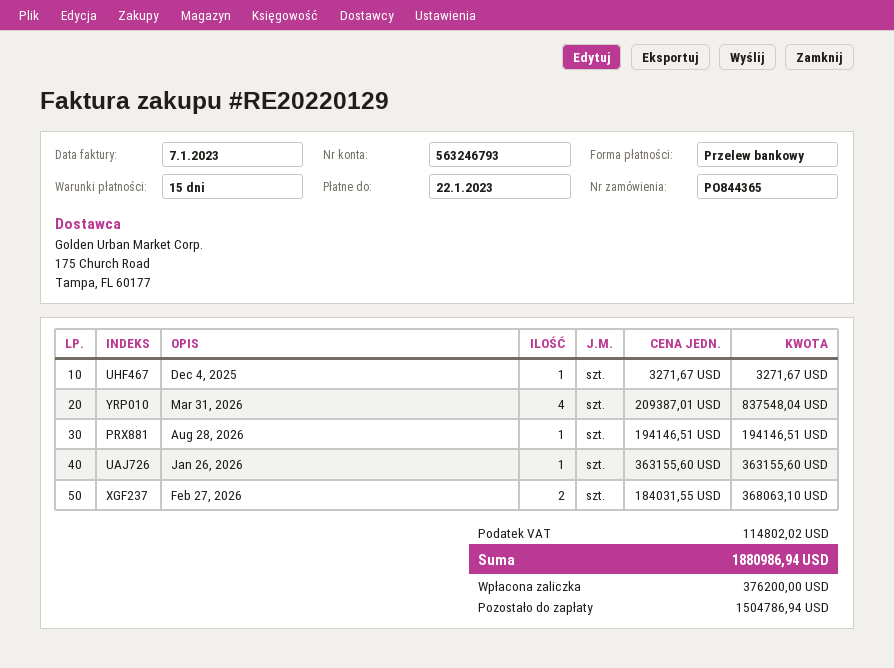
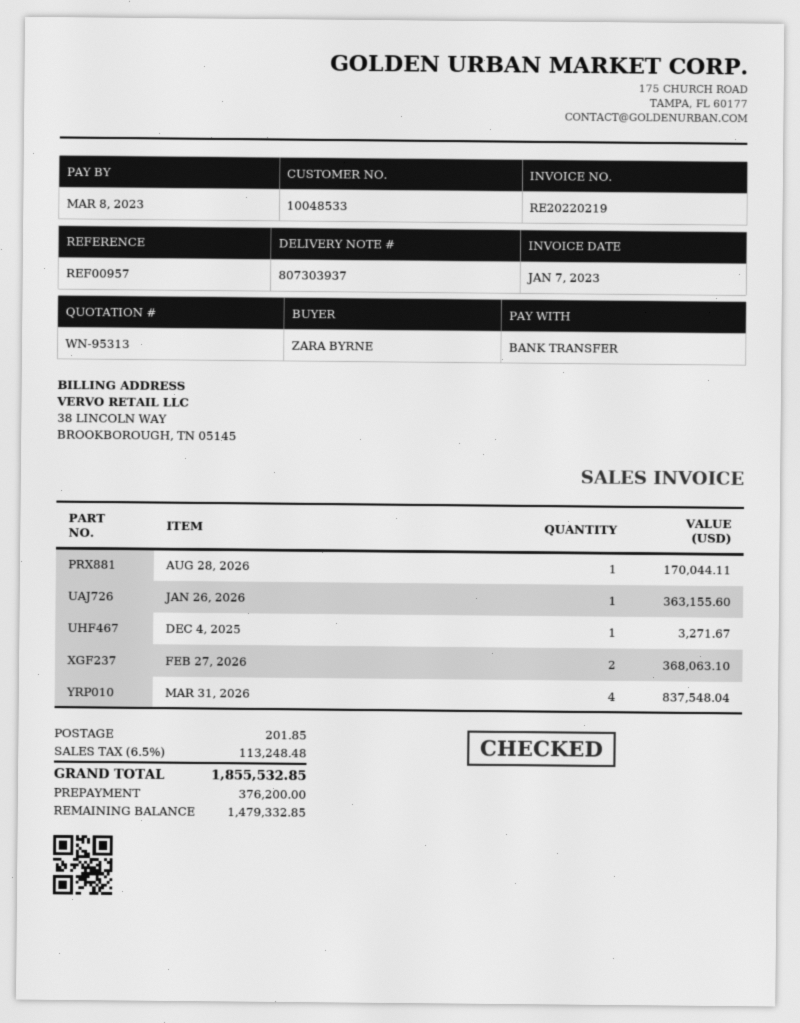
invoice number: RE20220129 -> RE20220219
due date: 2023-01-22 -> 2023-03-08
Aug 28, 2026: 1 for 194146.51 -> 1 for 170044.11
shipping: none -> 201.85
tax: 114802.02 -> 113248.48
total: 1880986.94 -> 1855532.85
balance: 1504786.94 -> 1479332.85

